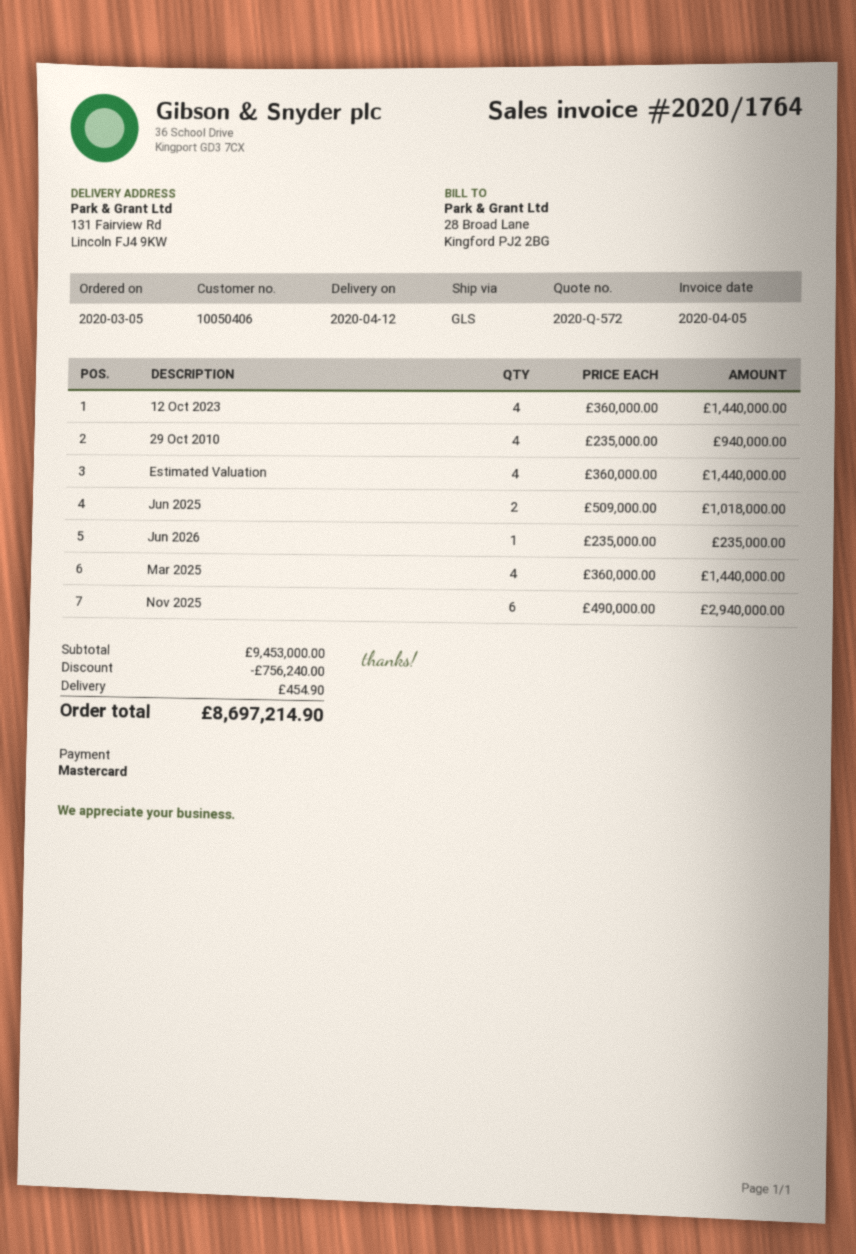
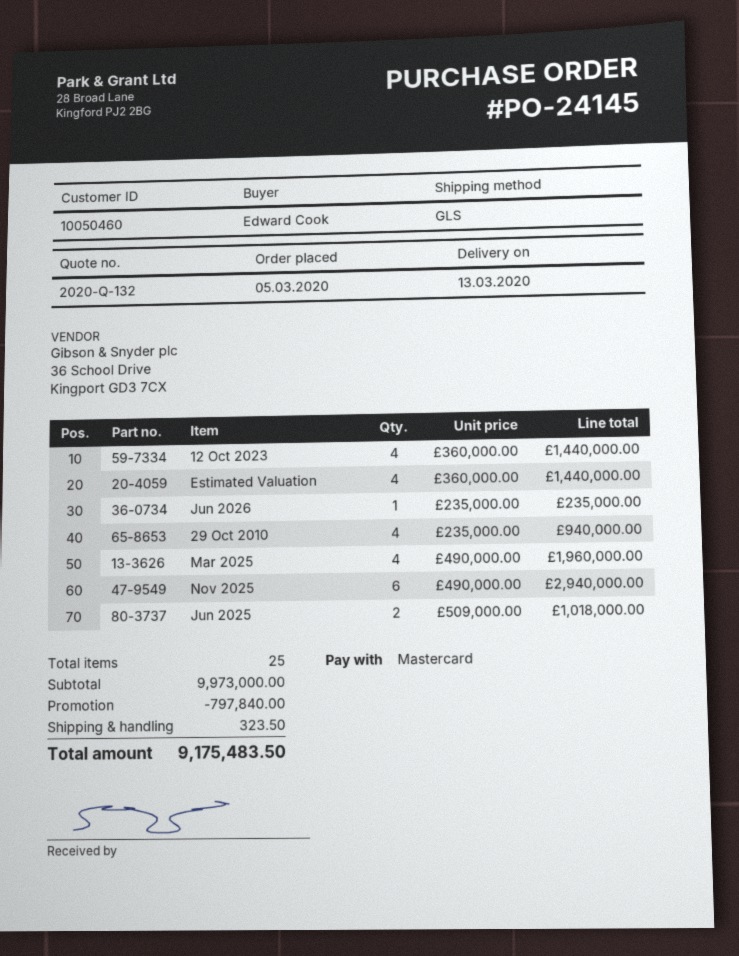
quote number: 2020-Q-572 -> 2020-Q-132
delivery date: 2020-04-12 -> 2020-03-13
customer number: 10050406 -> 10050460
Mar 2025: 4 x 360000.00 = 1440000.00 -> 4 x 490000.00 = 1960000.00
subtotal: 9453000.00 -> 9973000.00
discount: 756240.00 -> 797840.00
shipping: 454.90 -> 323.50
total: 8697214.90 -> 9175483.50

